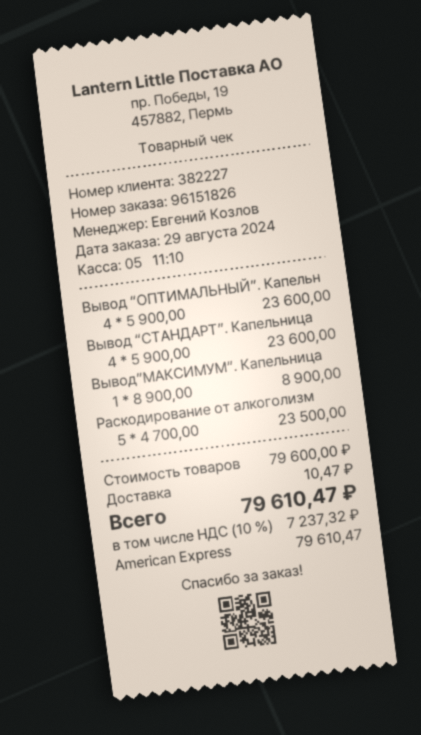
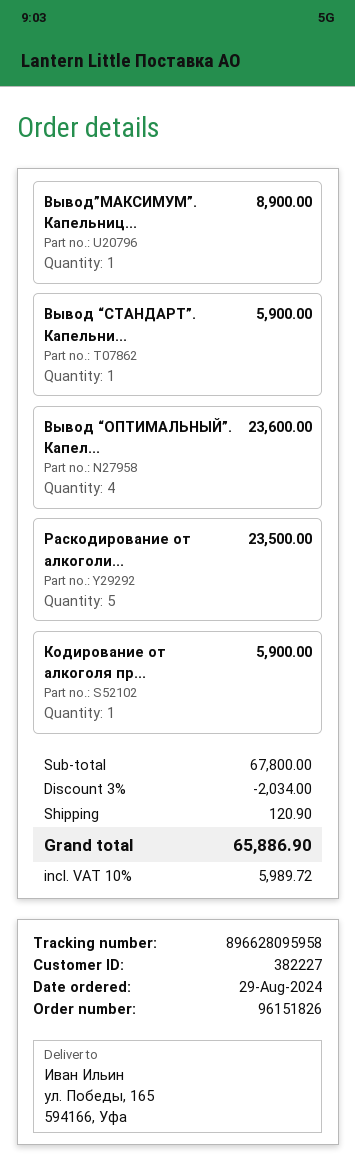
Вывод “СТАНДАРТ”. Капельница: 4 for 23600.00 -> 1 for 5900.00
Кодирование от алкоголя пр...: none -> 1 for 5900.00
subtotal: 79600.00 -> 67800.00
discount: none -> 3% = 2034.00
shipping: 10.47 -> 120.90
tax: 10% = 7237.32 -> 10% = 5989.72
total: 79610.47 -> 65886.90

